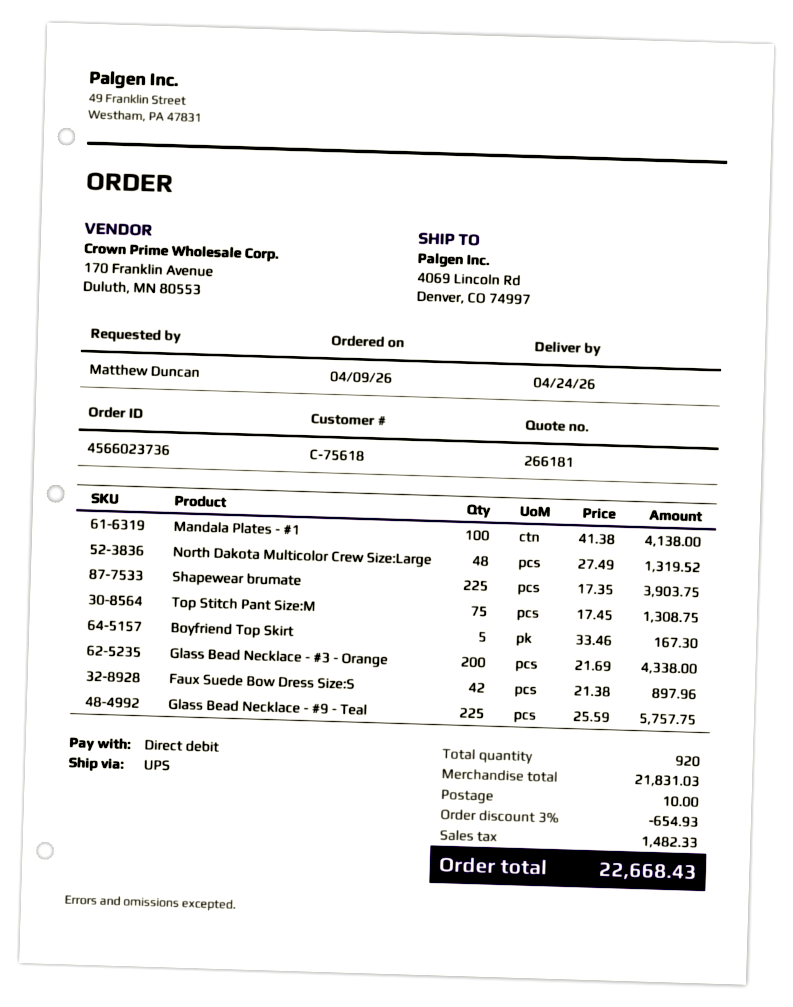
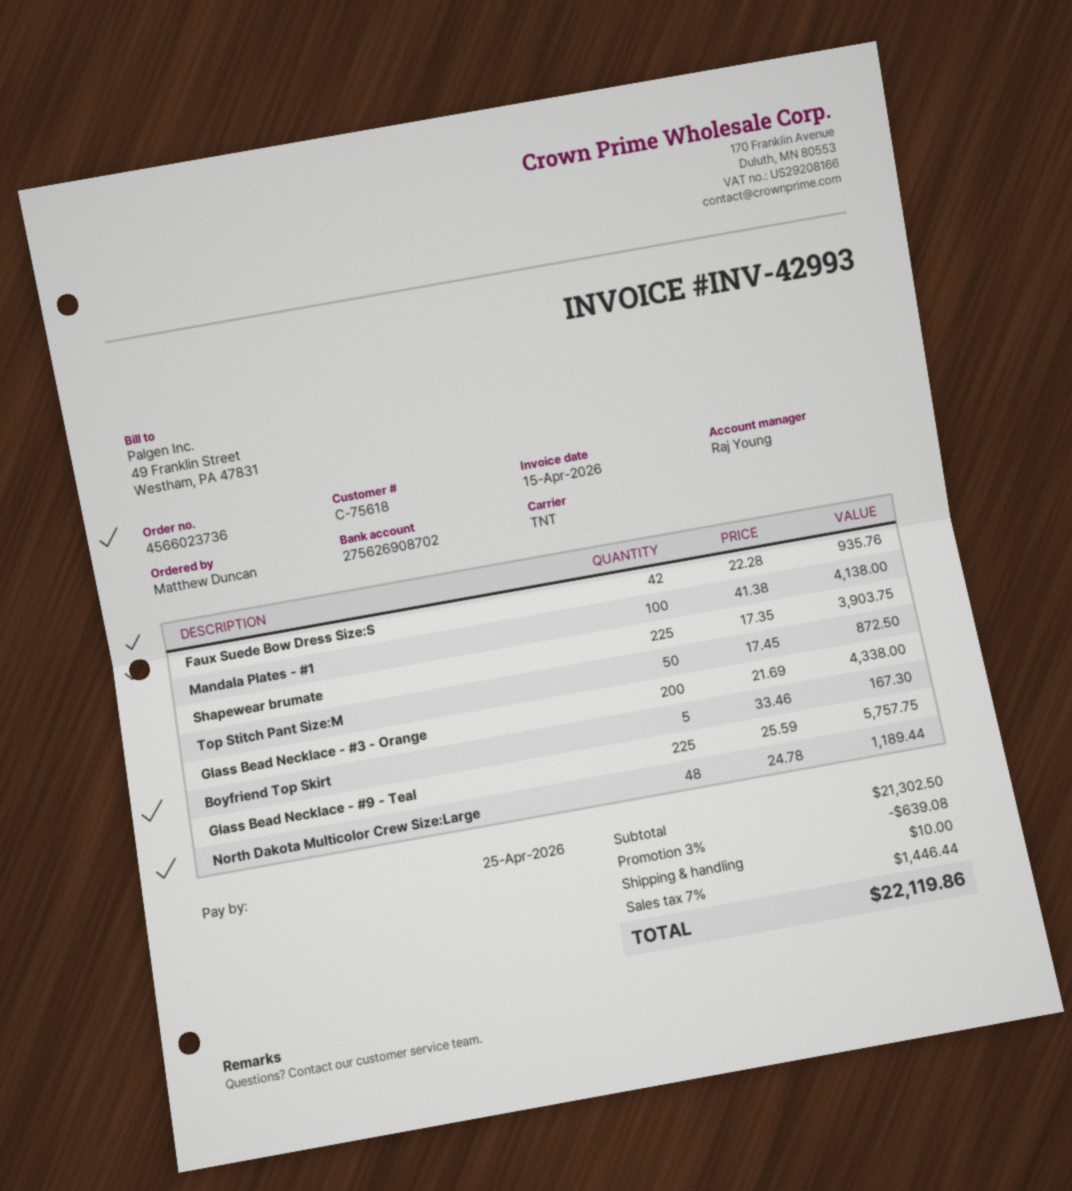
shipping method: UPS -> TNT
North Dakota Multicolor Crew Size:Large: 48 x 27.49 = 1319.52 -> 48 x 24.78 = 1189.44
Top Stitch Pant Size:M: 75 x 17.45 = 1308.75 -> 50 x 17.45 = 872.50
Faux Suede Bow Dress Size:S: 42 x 21.38 = 897.96 -> 42 x 22.28 = 935.76
subtotal: 21831.03 -> 21302.50
discount: 3% = 654.93 -> 3% = 639.08
tax: 1482.33 -> 1446.44
total: 22668.43 -> 22119.86

